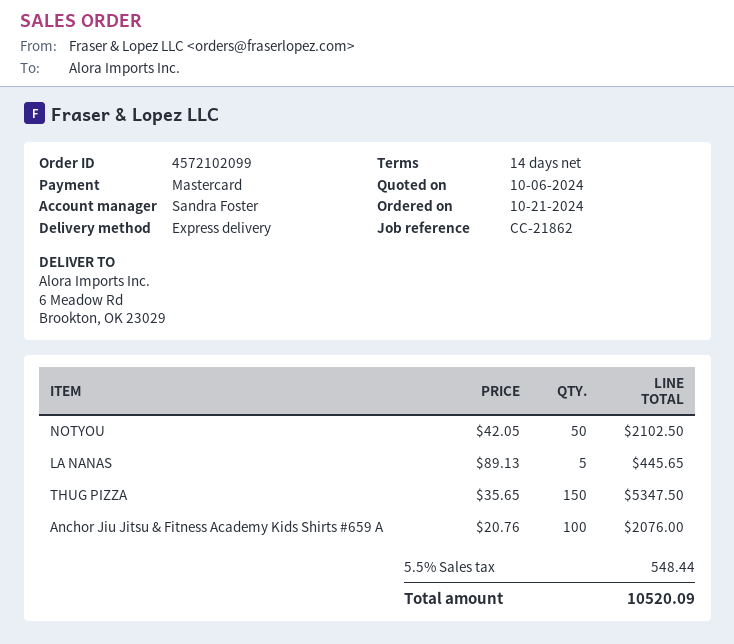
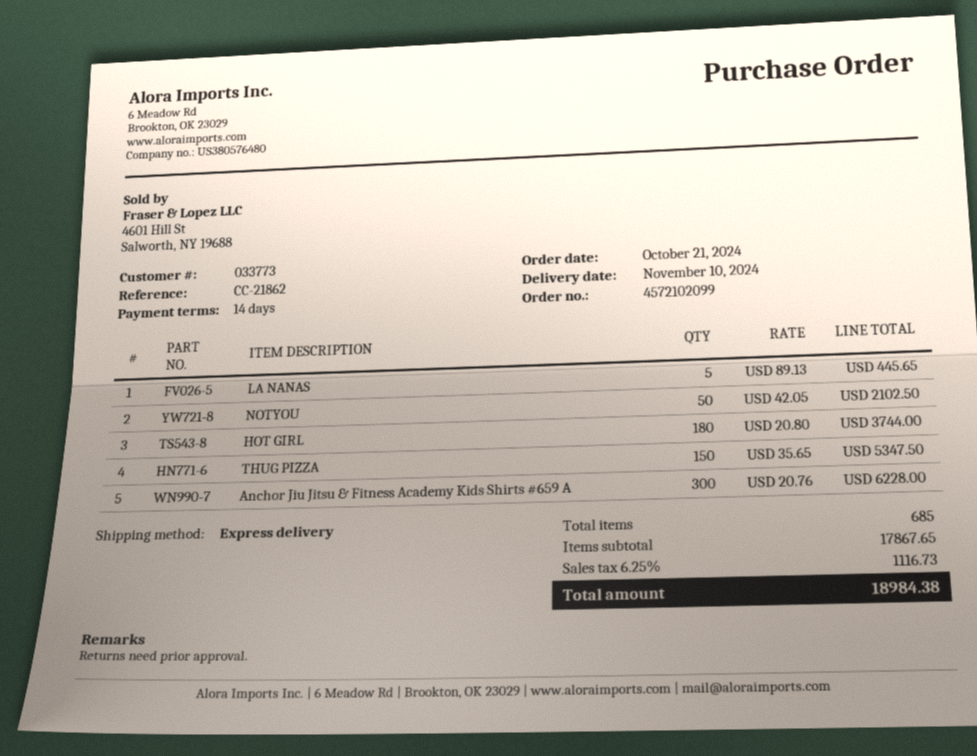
Anchor Jiu Jitsu & Fitness Academy Kids Shirts #659 A: 100 x 20.76 = 2076.00 -> 300 x 20.76 = 6228.00
HOT GIRL: none -> 180 x 20.80 = 3744.00
tax: 5.5% = 548.44 -> 6.25% = 1116.73
total: 10520.09 -> 18984.38

